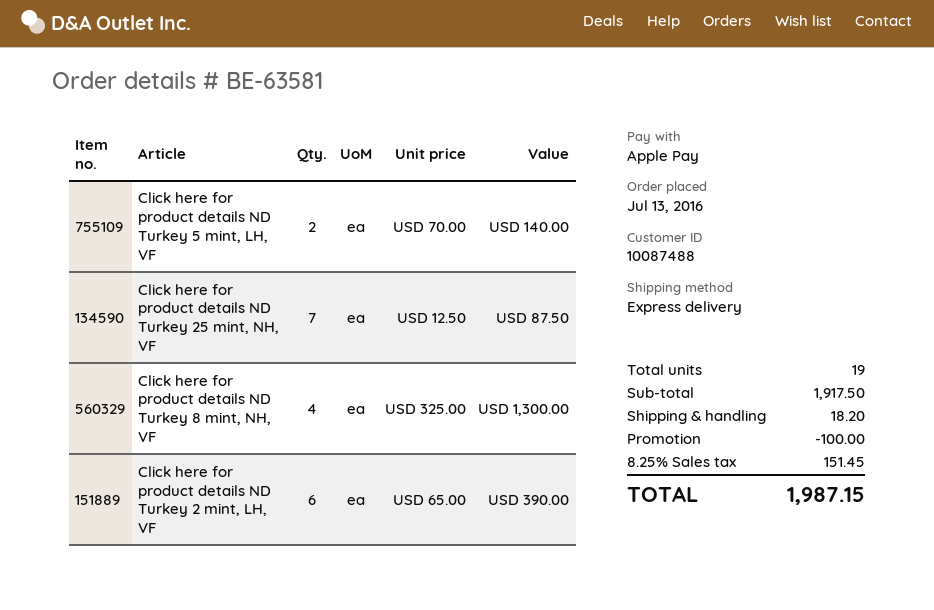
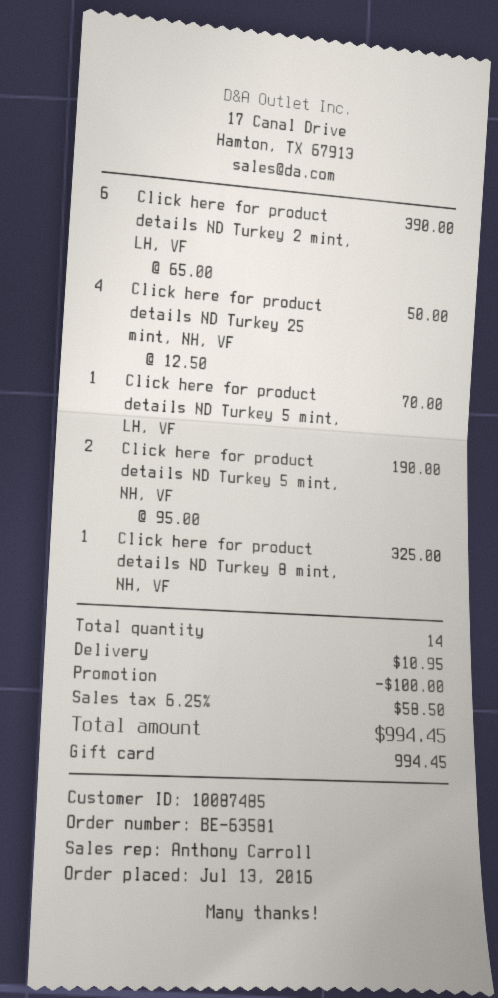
customer number: 10087488 -> 10087485
payment method: Apple Pay -> gift card
Click here for product details ND Turkey 5 mint, LH, VF: 2 x 70.00 = 140.00 -> 1 x 70.00 = 70.00
Click here for product details ND Turkey 25 mint, NH, VF: 7 x 12.50 = 87.50 -> 4 x 12.50 = 50.00
Click here for product details ND Turkey 8 mint, NH, VF: 4 x 325.00 = 1300.00 -> 1 x 325.00 = 325.00
Click here for product details ND Turkey 5 mint, NH, VF: none -> 2 x 95.00 = 190.00
total quantity: 19 -> 14
shipping: 18.20 -> 10.95
tax: 8.25% = 151.45 -> 6.25% = 58.50
total: 1987.15 -> 994.45

